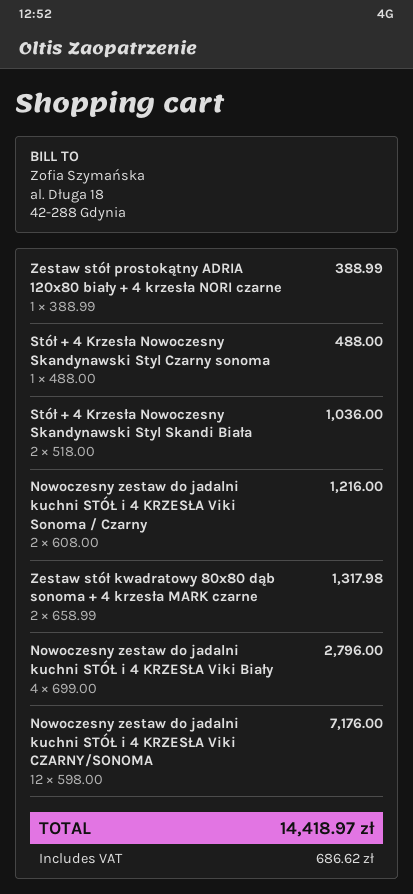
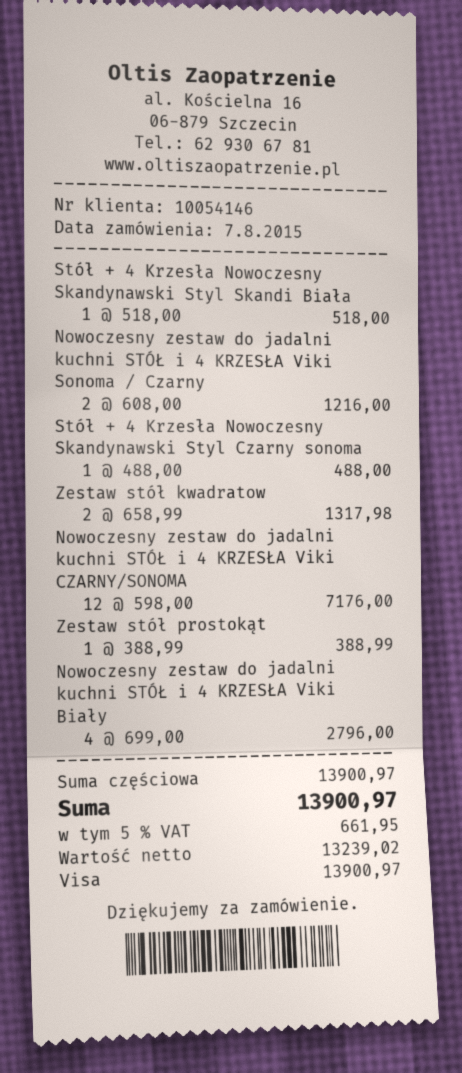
Stół + 4 Krzesła Nowoczesny Skandynawski Styl Skandi Biała: 2 x 518.00 = 1036.00 -> 1 x 518.00 = 518.00
tax: 686.62 -> 661.95
total: 14418.97 -> 13900.97

